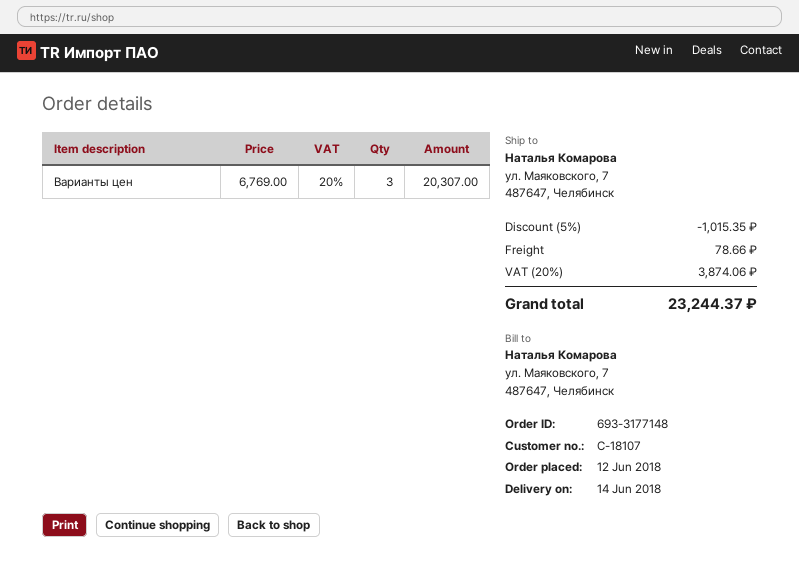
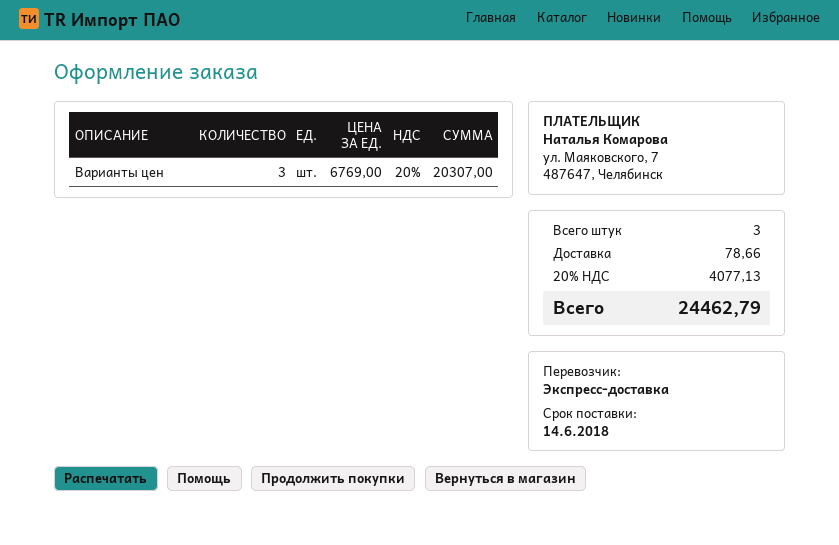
discount: 5% = 1015.35 -> none
tax: 20% = 3874.06 -> 20% = 4077.13
total: 23244.37 -> 24462.79

